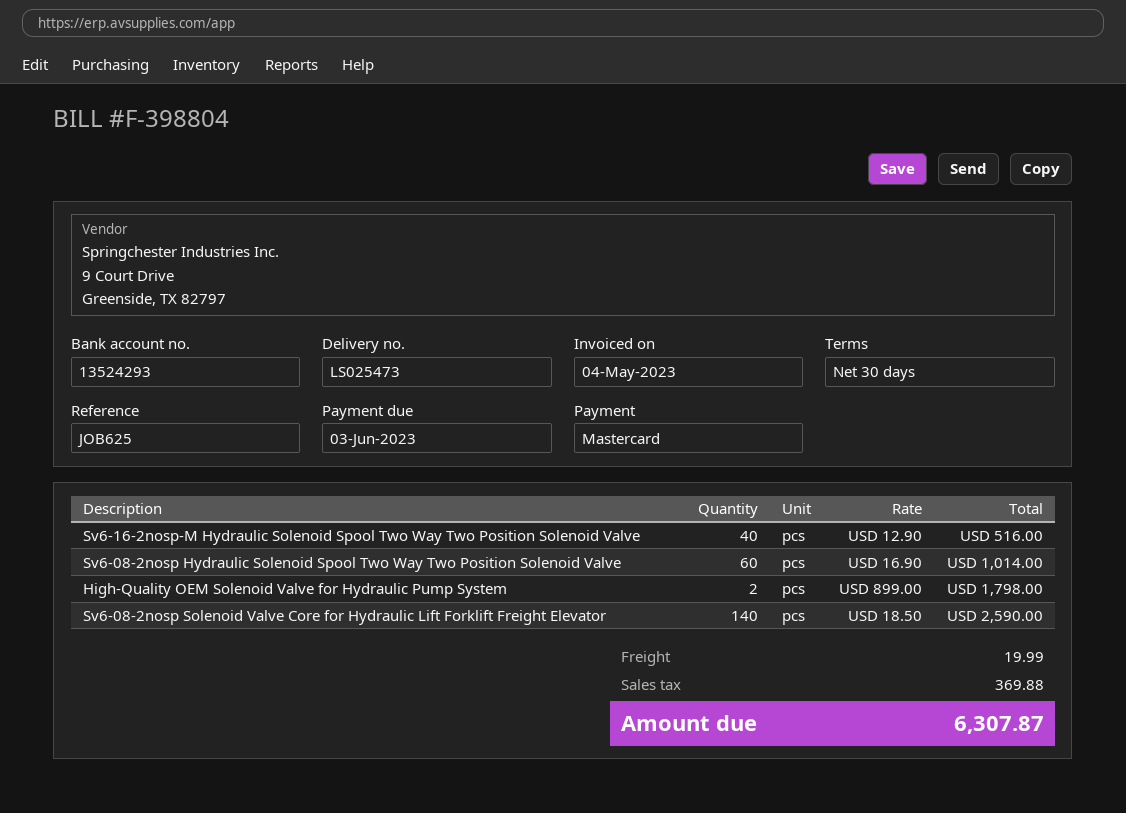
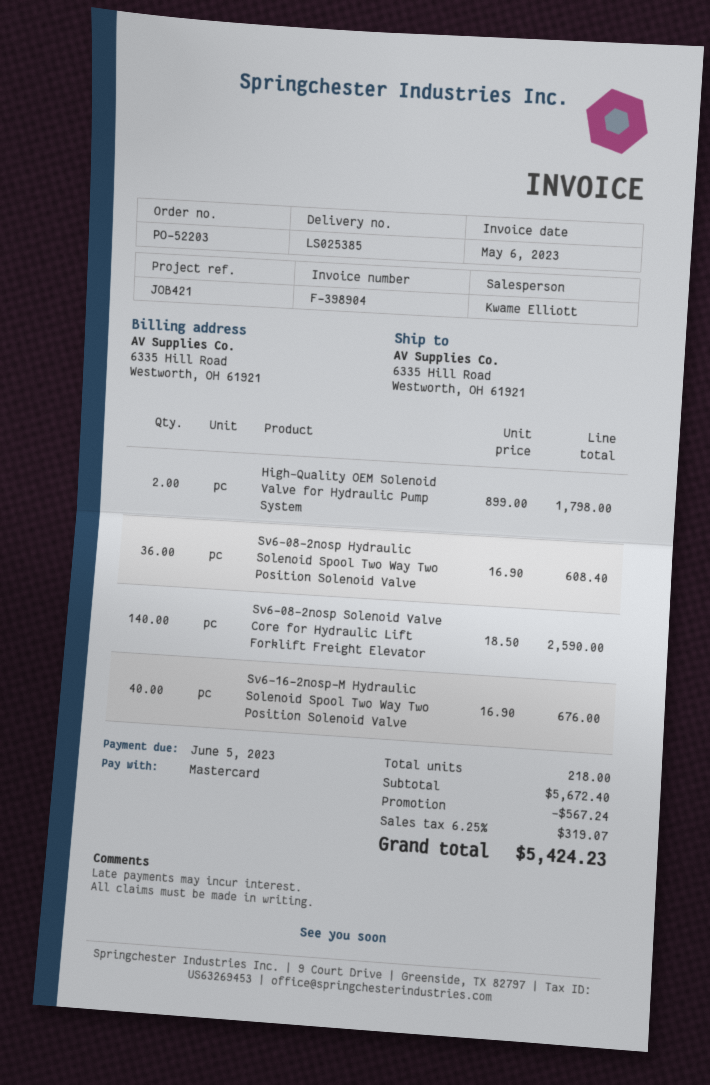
delivery note number: LS025473 -> LS025385
invoice number: F-398804 -> F-398904
invoice date: 2023-05-04 -> 2023-05-06
due date: 2023-06-03 -> 2023-06-05
reference: JOB625 -> JOB421
Sv6-16-2nosp-M Hydraulic Solenoid Spool Two Way Two Position Solenoid Valve: 40 x 12.90 = 516.00 -> 40 x 16.90 = 676.00
Sv6-08-2nosp Hydraulic Solenoid Spool Two Way Two Position Solenoid Valve: 60 x 16.90 = 1014.00 -> 36 x 16.90 = 608.40
discount: none -> 567.24
shipping: 19.99 -> none
tax: 369.88 -> 319.07
total: 6307.87 -> 5424.23

